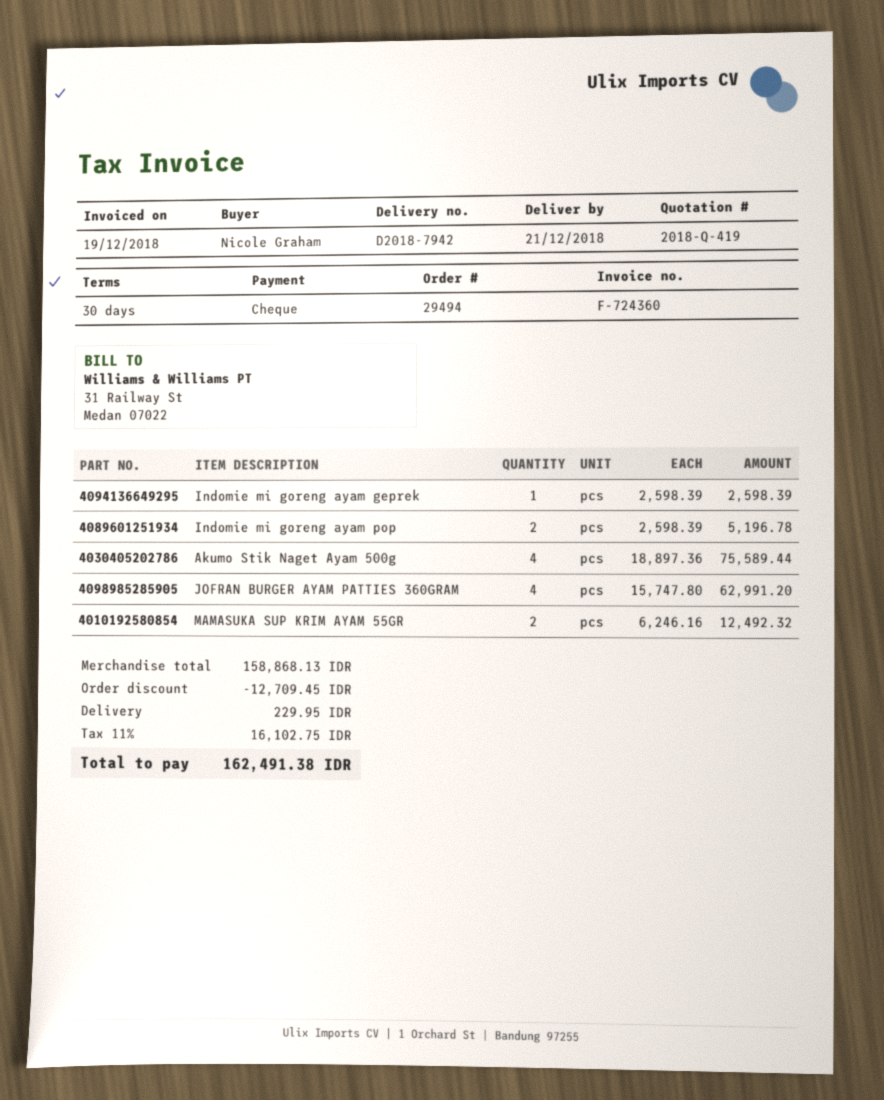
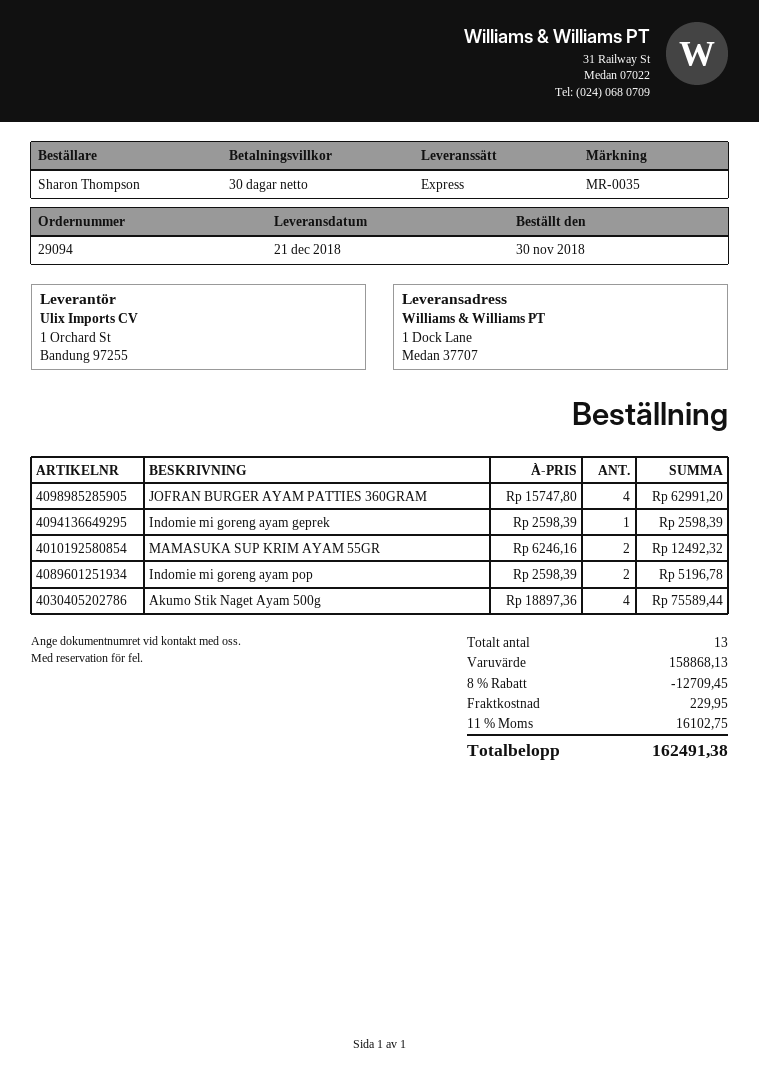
order number: 29494 -> 29094
ordered by: Nicole Graham -> Sharon Thompson

